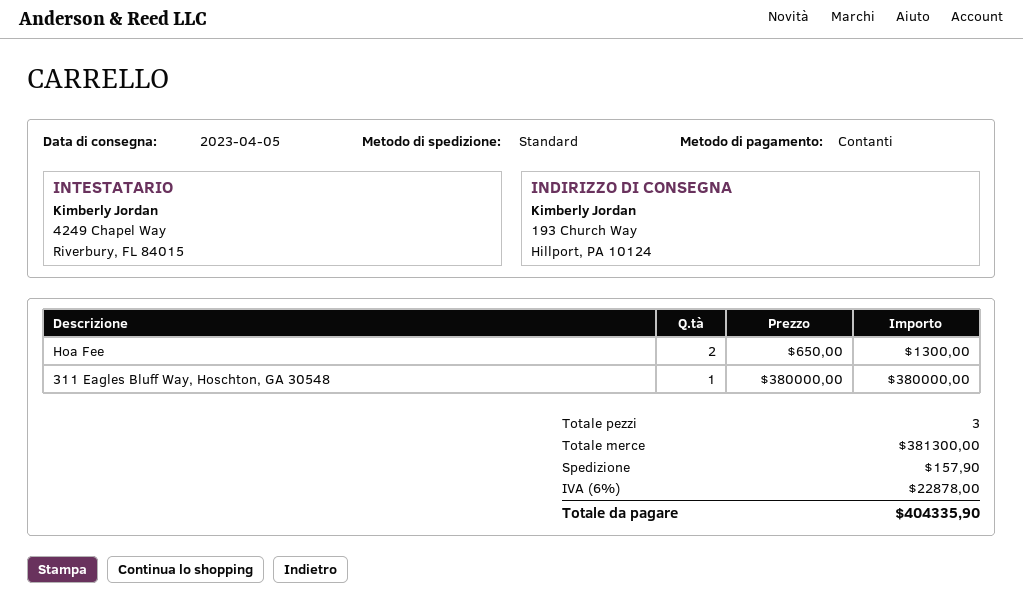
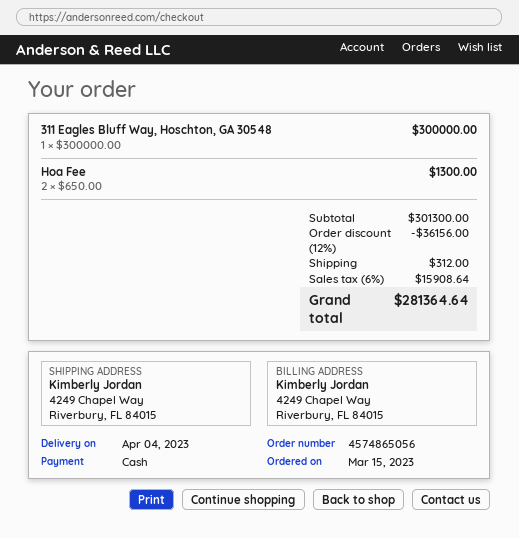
delivery date: 2023-04-05 -> 2023-04-04
ship to: 193 Church Way, Hillport, PA 10124 -> 4249 Chapel Way, Riverbury, FL 84015
311 Eagles Bluff Way, Hoschton, GA 30548: 1 x 380000.00 = 380000.00 -> 1 x 300000.00 = 300000.00
subtotal: 381300.00 -> 301300.00
discount: none -> 12% = 36156.00
shipping: 157.90 -> 312.00
tax: 6% = 22878.00 -> 6% = 15908.64
total: 404335.90 -> 281364.64

